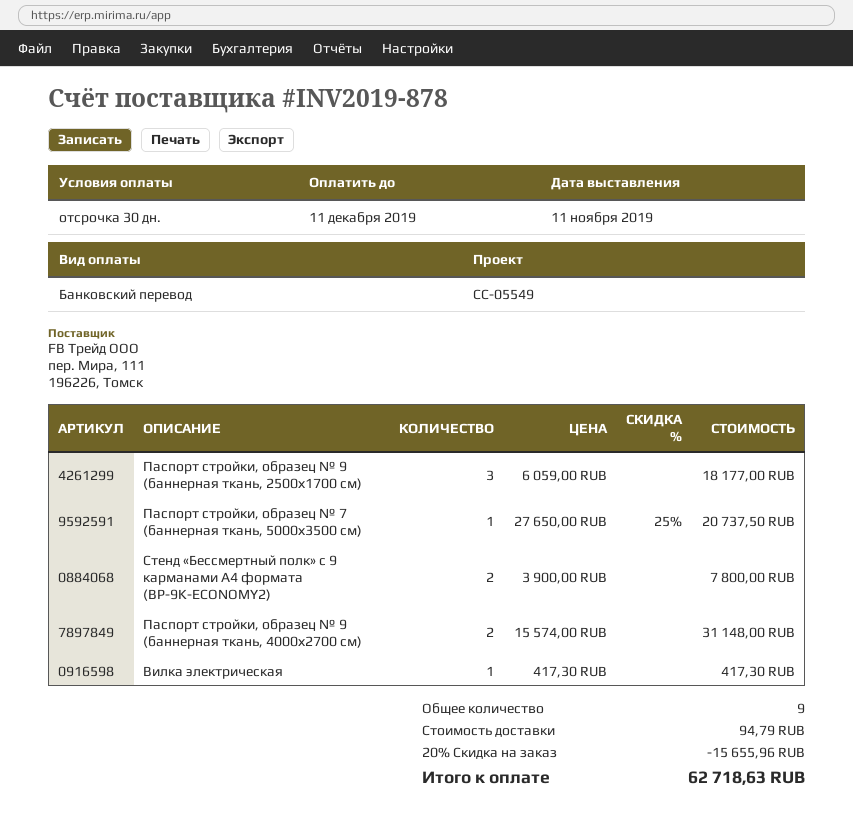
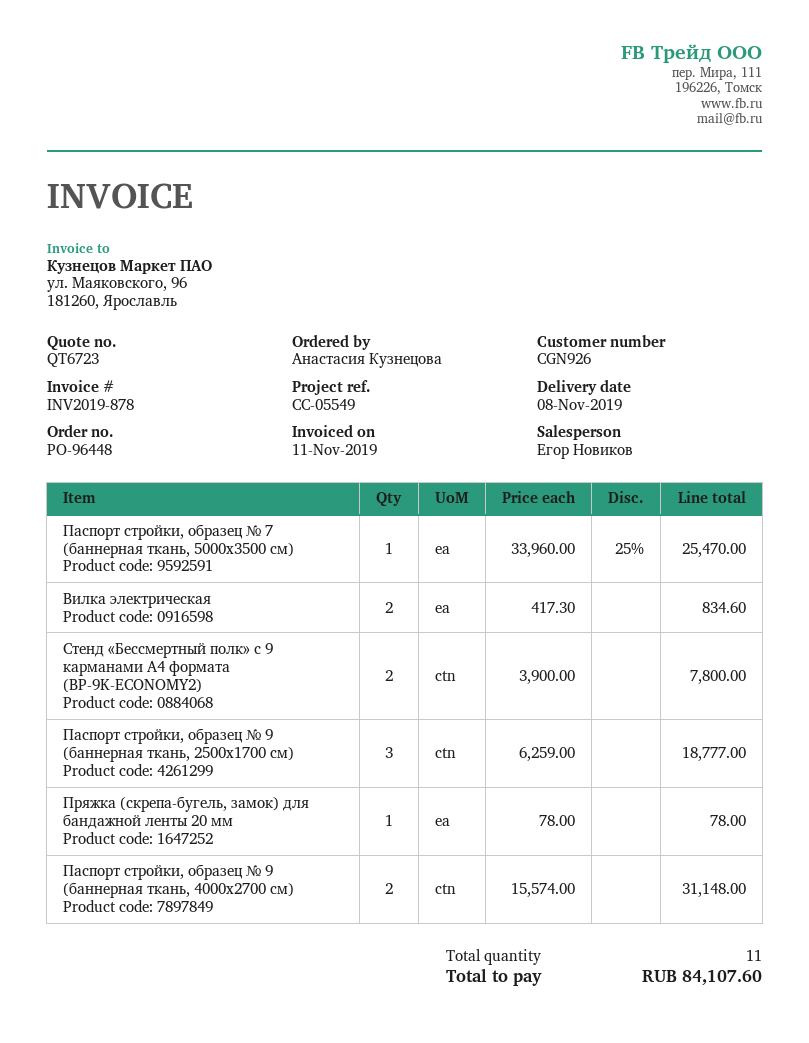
Паспорт стройки, образец № 9 (баннерная ткань, 2500х1700 cм): 3 x 6059.00 = 18177.00 -> 3 x 6259.00 = 18777.00
Паспорт стройки, образец № 7 (баннерная ткань, 5000х3500 cм): 1 x 27650.00 - 25% = 20737.50 -> 1 x 33960.00 - 25% = 25470.00
Вилка электрическая: 1 x 417.30 = 417.30 -> 2 x 417.30 = 834.60
Пряжка (скрепа-бугель, замок) для бандажной ленты 20 мм: none -> 1 x 78.00 = 78.00
total quantity: 9 -> 11
discount: 20% = 15655.96 -> none
shipping: 94.79 -> none
total: 62718.63 -> 84107.60

